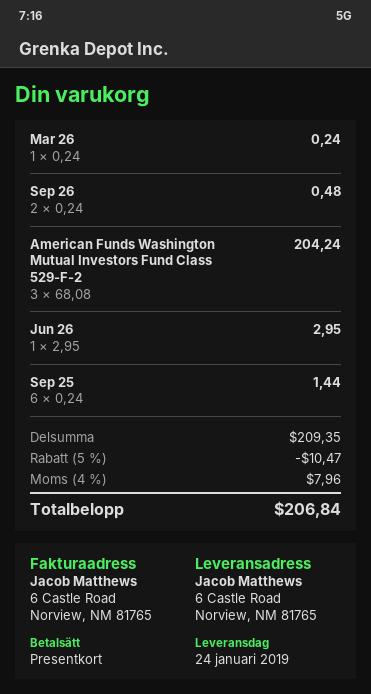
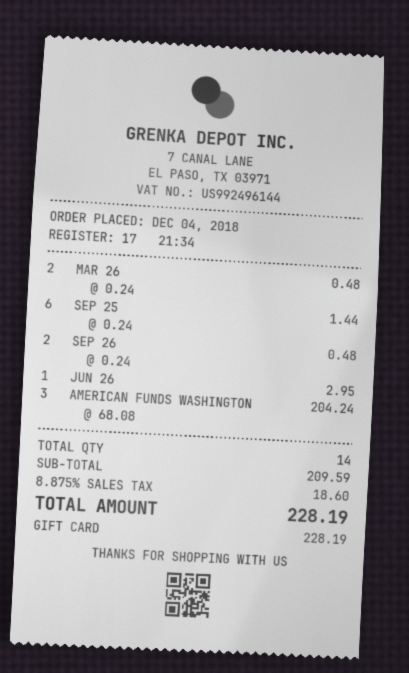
Mar 26: 1 x 0.24 = 0.24 -> 2 x 0.24 = 0.48
subtotal: 209.35 -> 209.59
discount: 5% = 10.47 -> none
tax: 4% = 7.96 -> 8.875% = 18.60
total: 206.84 -> 228.19

